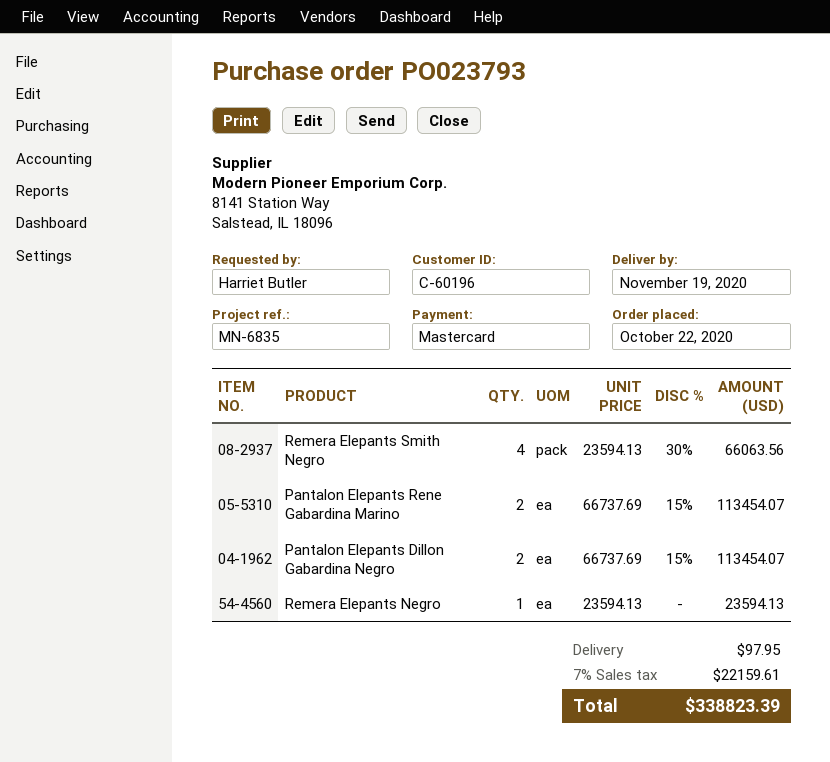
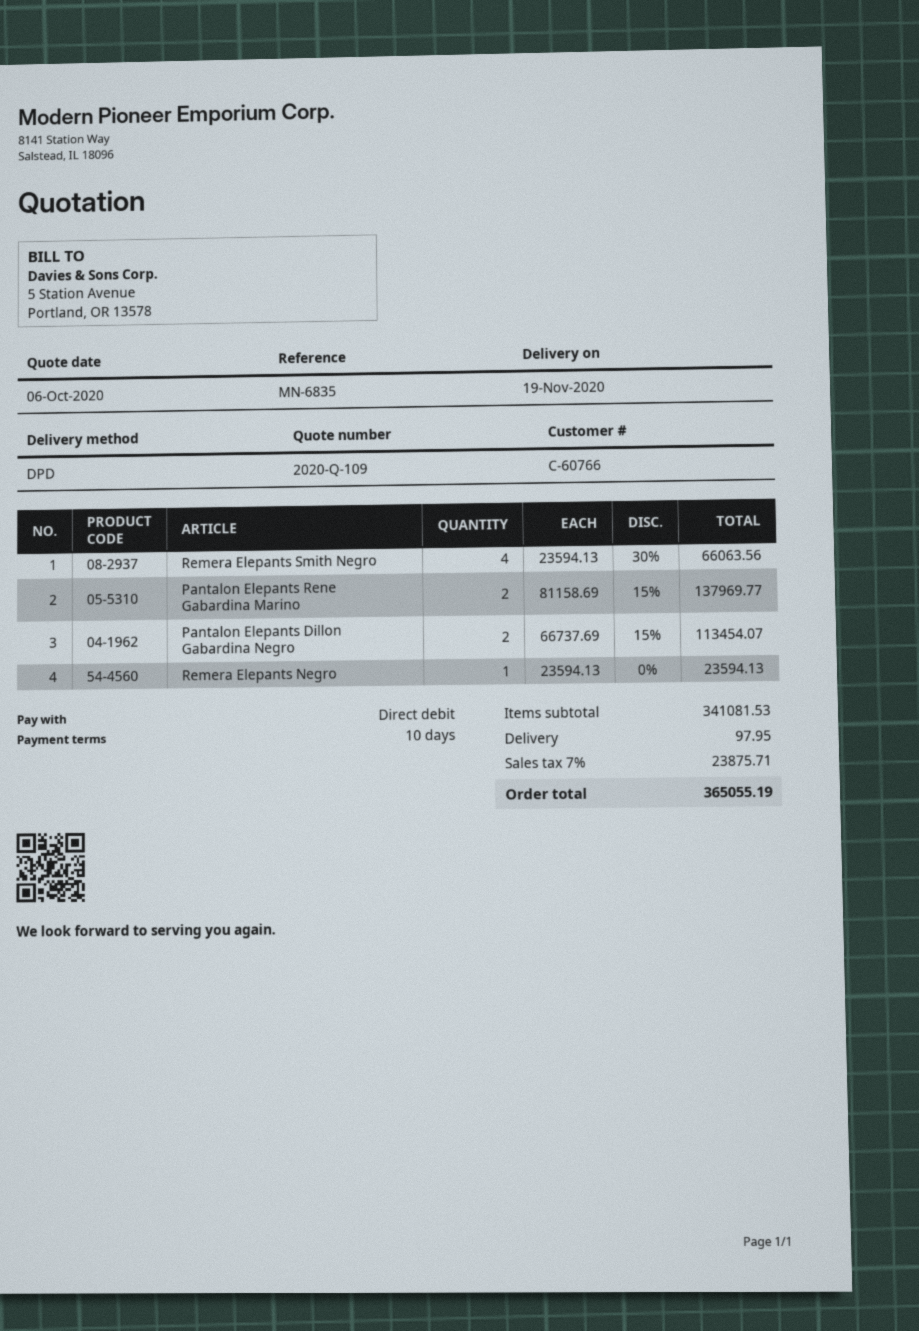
customer number: C-60196 -> C-60766
payment method: Mastercard -> direct debit
Pantalon Elepants Rene Gabardina Marino: 2 x 66737.69 - 15% = 113454.07 -> 2 x 81158.69 - 15% = 137969.77
tax: 7% = 22159.61 -> 7% = 23875.71
total: 338823.39 -> 365055.19

